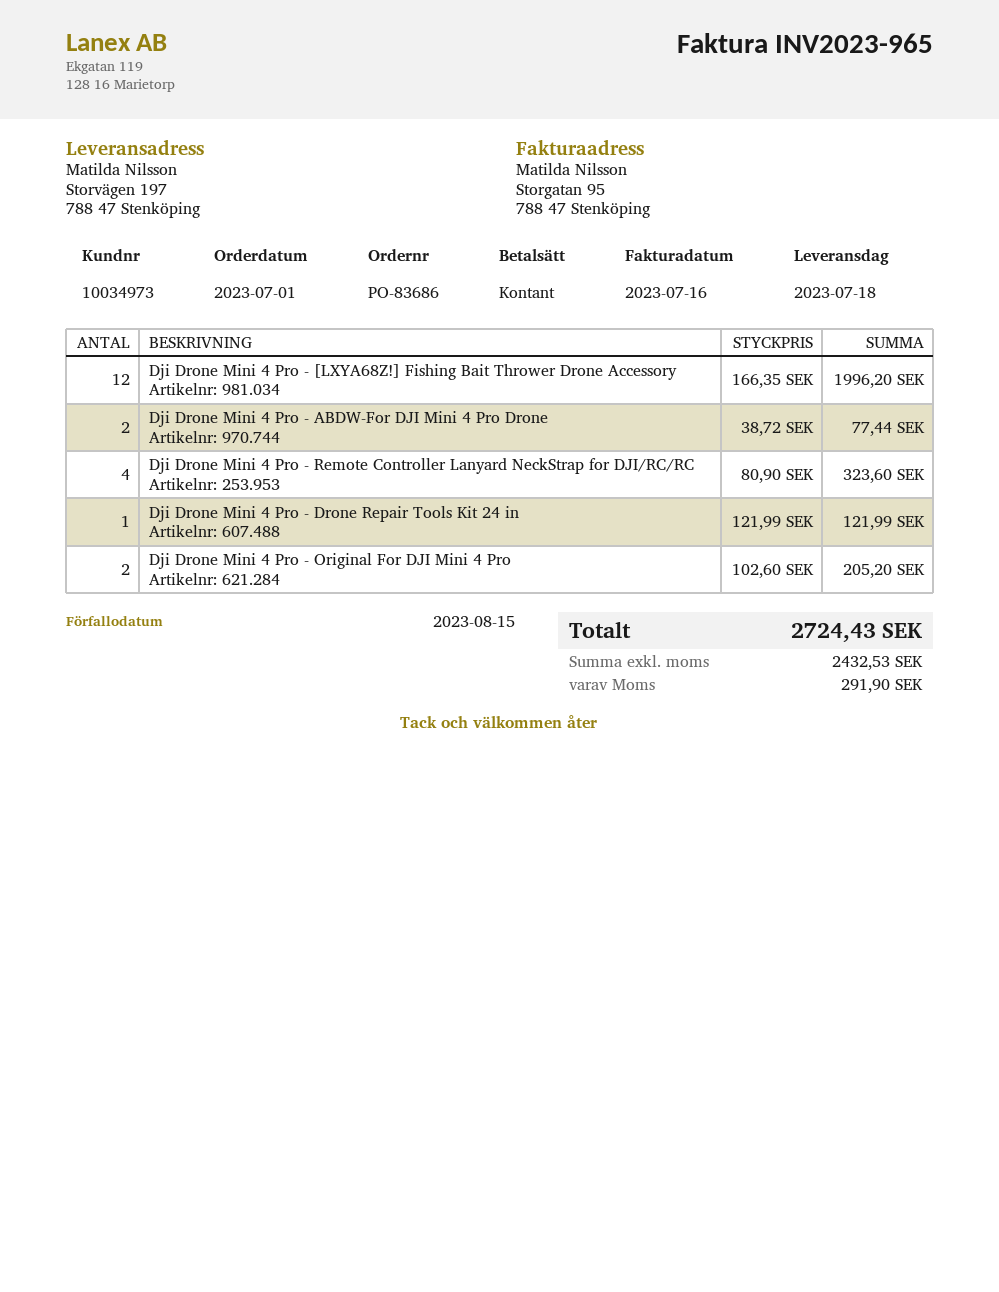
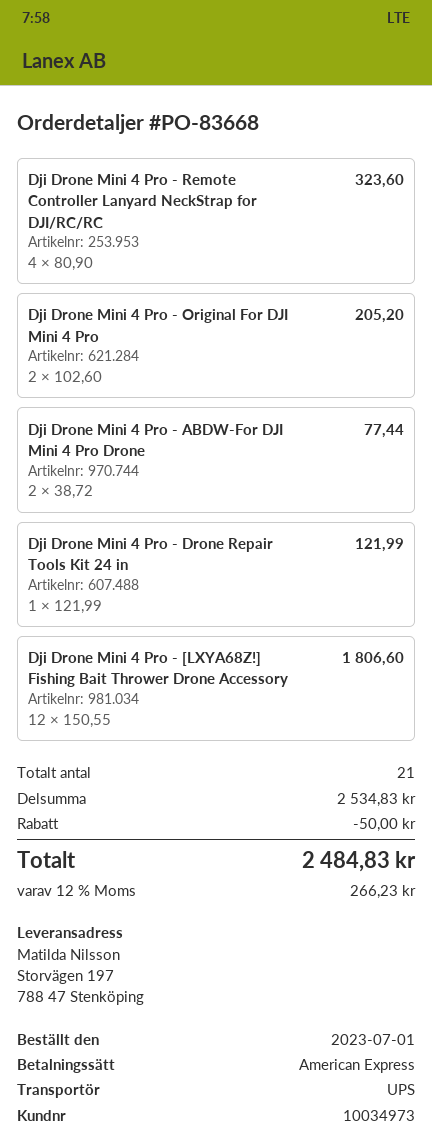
order number: PO-83686 -> PO-83668
payment method: cash -> American Express
Dji Drone Mini 4 Pro - [LXYA68Z!] Fishing Bait Thrower Drone Accessory: 12 x 166.35 = 1996.20 -> 12 x 150.55 = 1806.60
discount: none -> 50.00
tax: 291.90 -> 266.23
total: 2724.43 -> 2484.83

